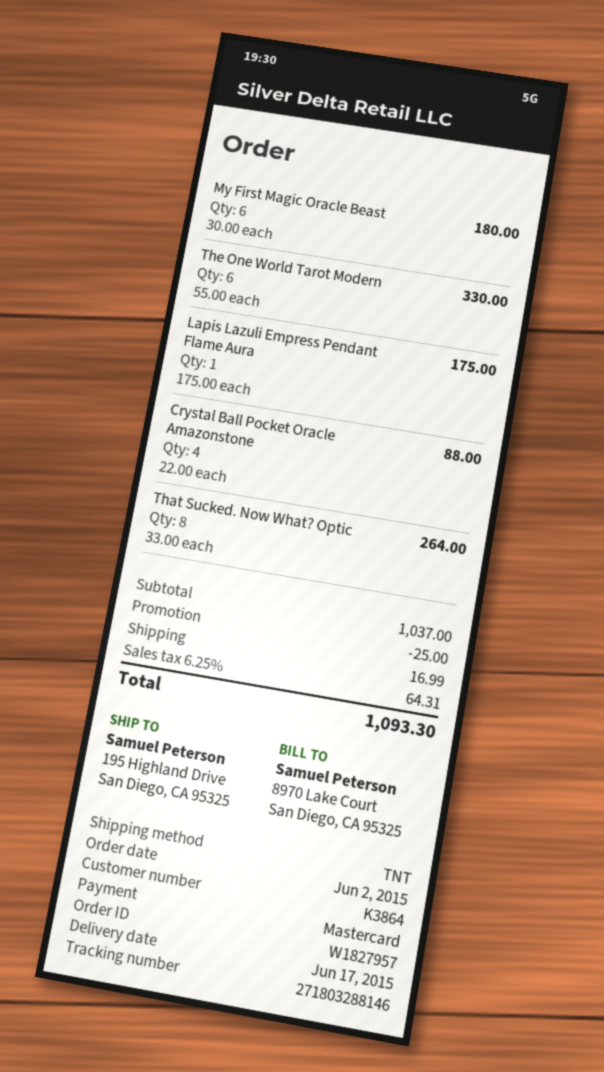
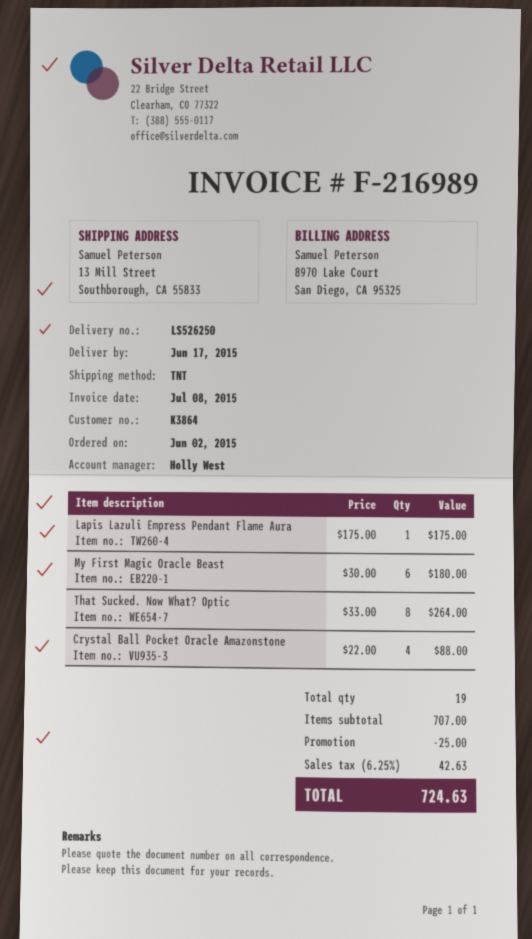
ship to: 195 Highland Drive, San Diego, CA 95325 -> 13 Mill Street, Southborough, CA 55833
The One World Tarot Modern: 6 x 55.00 = 330.00 -> none
subtotal: 1037.00 -> 707.00
shipping: 16.99 -> none
tax: 6.25% = 64.31 -> 6.25% = 42.63
total: 1093.30 -> 724.63

